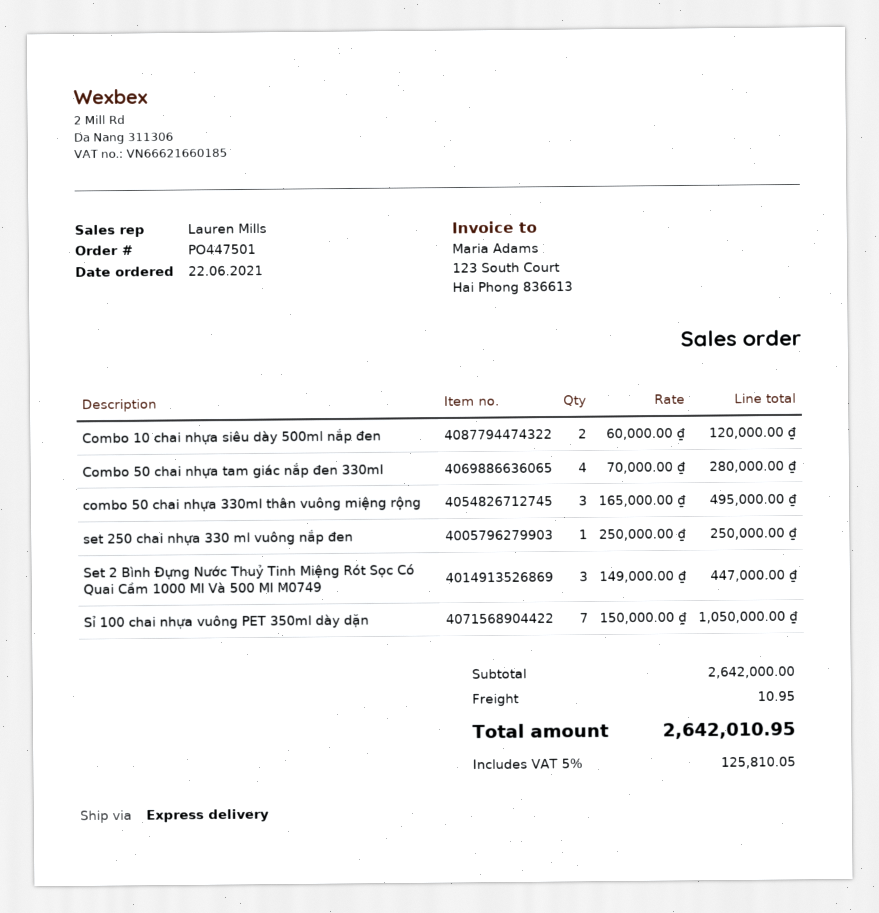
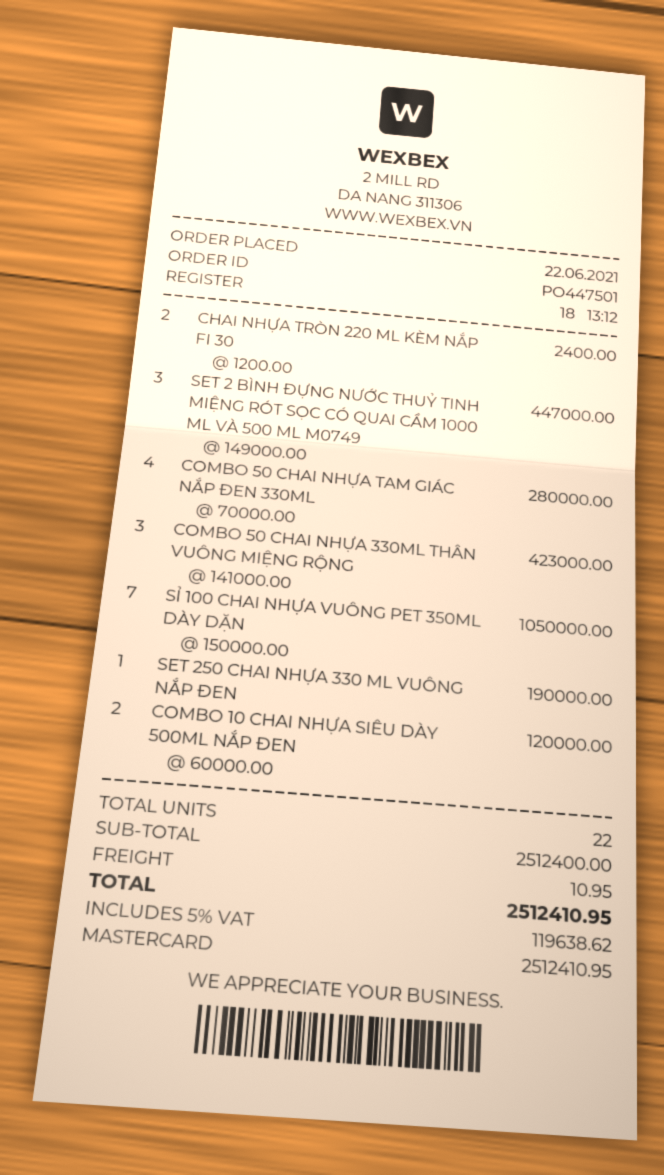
combo 50 chai nhựa 330ml thân vuông miệng rộng: 3 x 165000.00 = 495000.00 -> 3 x 141000.00 = 423000.00
set 250 chai nhựa 330 ml vuông nắp đen: 1 x 250000.00 = 250000.00 -> 1 x 190000.00 = 190000.00
CHAI NHỰA TRÒN 220 ML KÈM NẮP FI 30: none -> 2 x 1200.00 = 2400.00
subtotal: 2642000.00 -> 2512400.00
tax: 5% = 125810.05 -> 5% = 119638.62
total: 2642010.95 -> 2512410.95

